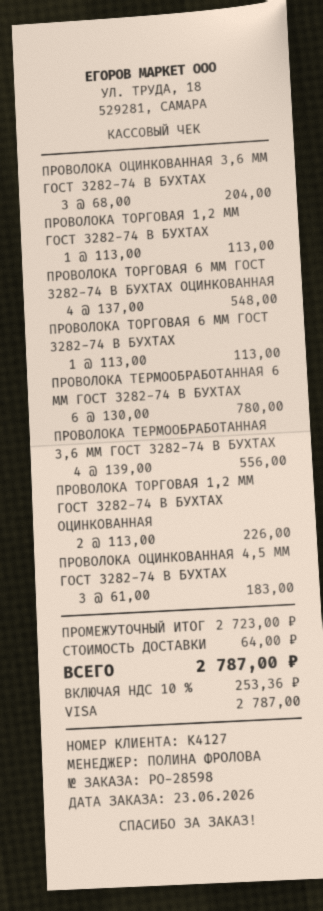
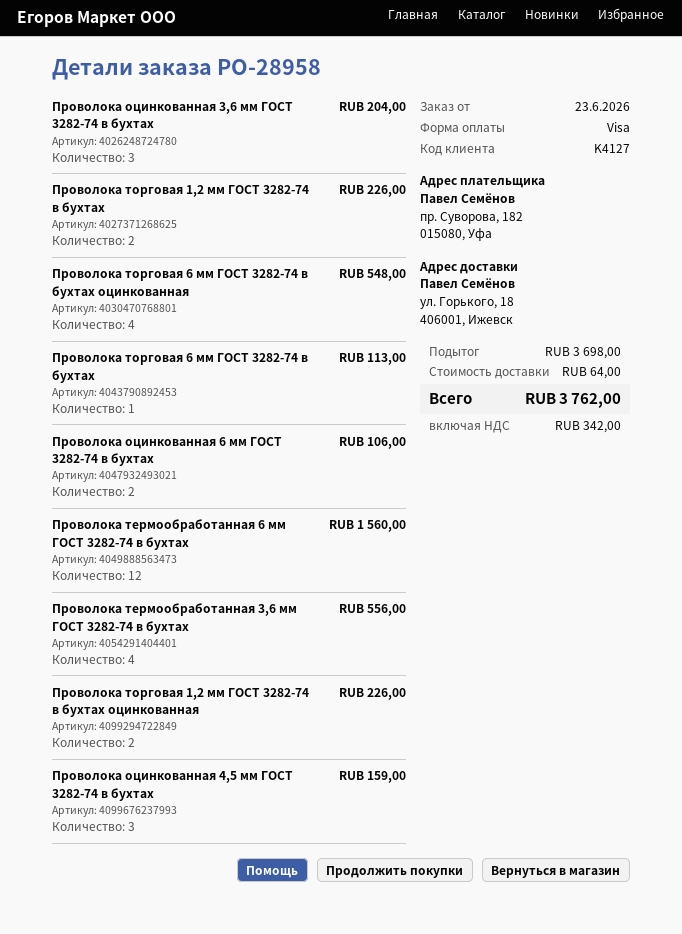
order number: PO-28598 -> PO-28958
ПРОВОЛОКА ТОРГОВАЯ 1,2 ММ ГОСТ 3282-74 В БУХТАХ: 1 for 113.00 -> 2 for 226.00
ПРОВОЛОКА ТЕРМООБРАБОТАННАЯ 6 ММ ГОСТ 3282-74 В БУХТАХ: 6 for 780.00 -> 12 for 1560.00
ПРОВОЛОКА ОЦИНКОВАННАЯ 4,5 ММ ГОСТ 3282-74 В БУХТАХ: 3 for 183.00 -> 3 for 159.00
Проволока оцинкованная 6 мм ГОСТ 3282-74 в бухтах: none -> 2 for 106.00
subtotal: 2723.00 -> 3698.00
tax: 253.36 -> 342.00
total: 2787.00 -> 3762.00

